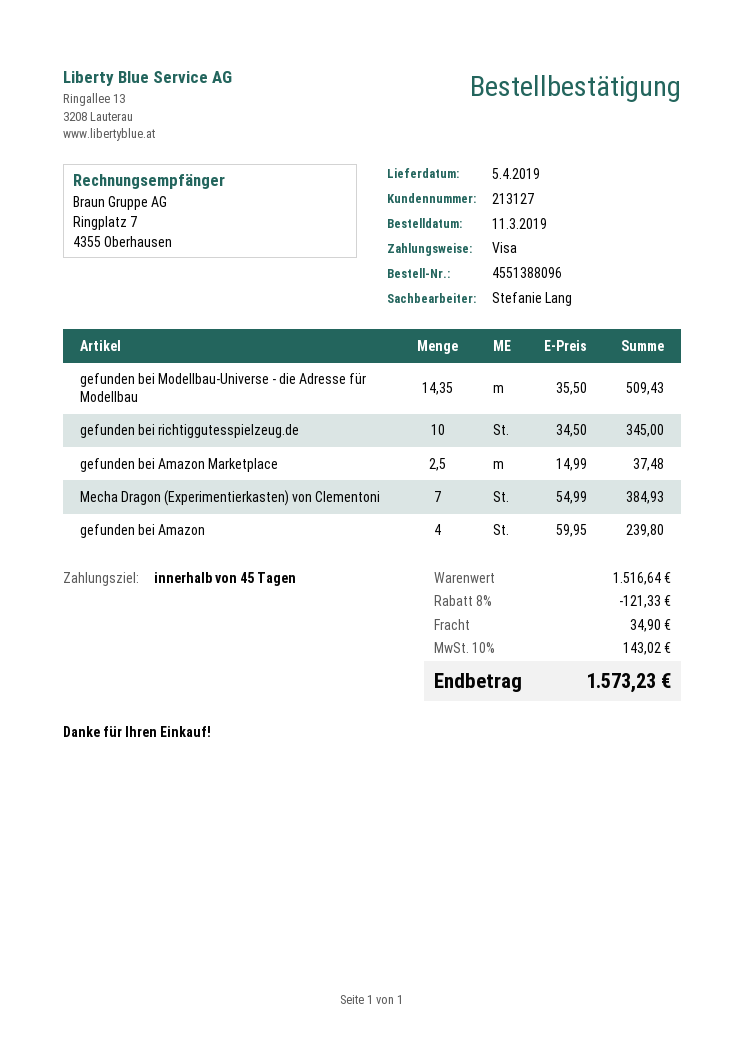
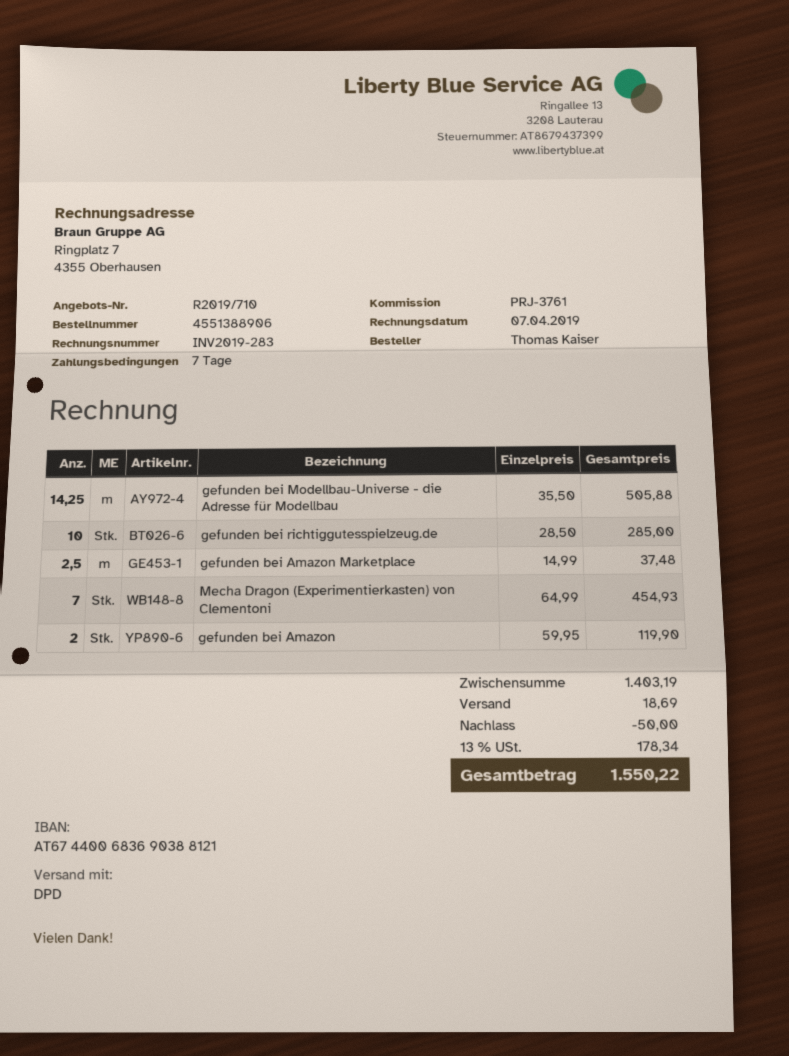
order number: 4551388096 -> 4551388906
payment terms: 45 days -> 7 days
gefunden bei Modellbau-Universe - die Adresse für Modellbau: 14.35 x 35.50 = 509.43 -> 14.25 x 35.50 = 505.88
gefunden bei richtiggutesspielzeug.de: 10 x 34.50 = 345.00 -> 10 x 28.50 = 285.00
Mecha Dragon (Experimentierkasten) von Clementoni: 7 x 54.99 = 384.93 -> 7 x 64.99 = 454.93
gefunden bei Amazon: 4 x 59.95 = 239.80 -> 2 x 59.95 = 119.90
subtotal: 1516.64 -> 1403.19
discount: 121.33 -> 50.00
shipping: 34.90 -> 18.69
tax: 10% = 143.02 -> 13% = 178.34
total: 1573.23 -> 1550.22

